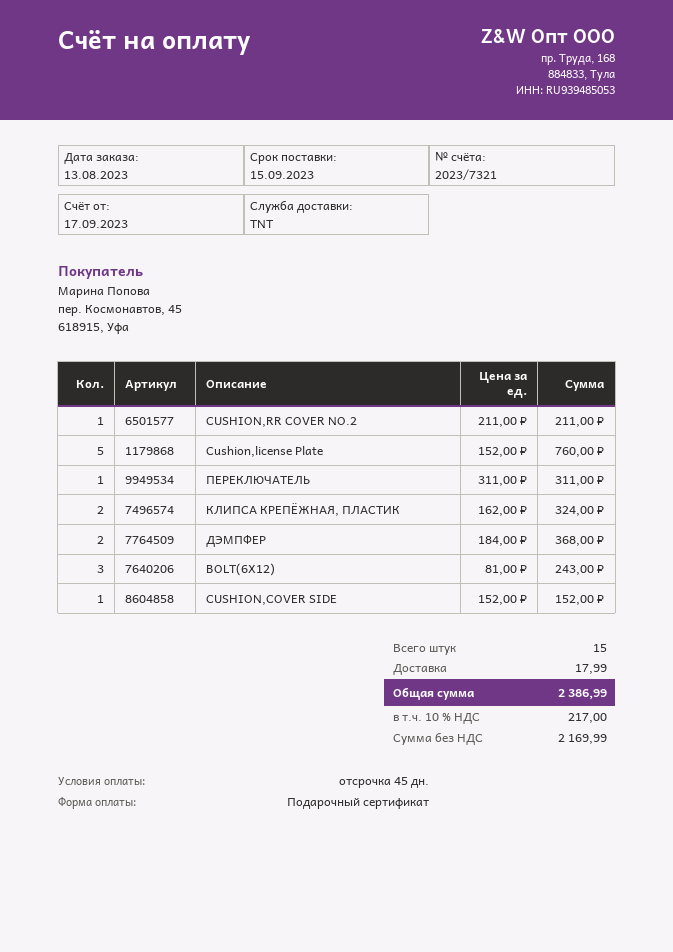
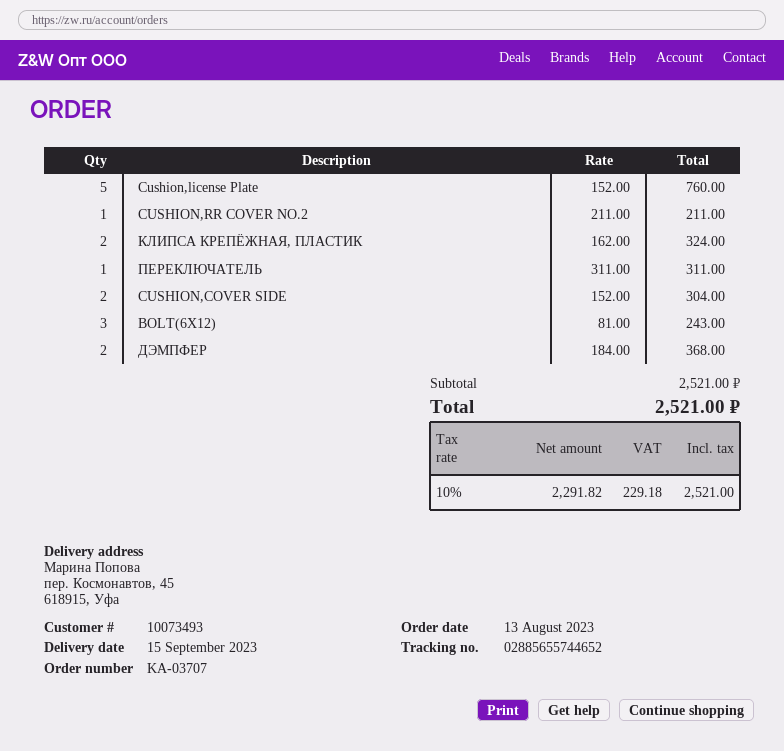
CUSHION,COVER SIDE: 1 x 152.00 = 152.00 -> 2 x 152.00 = 304.00
shipping: 17.99 -> none
net: 2169.99 -> 2291.82
tax: 10% = 217.00 -> 10% = 229.18
total: 2386.99 -> 2521.00

